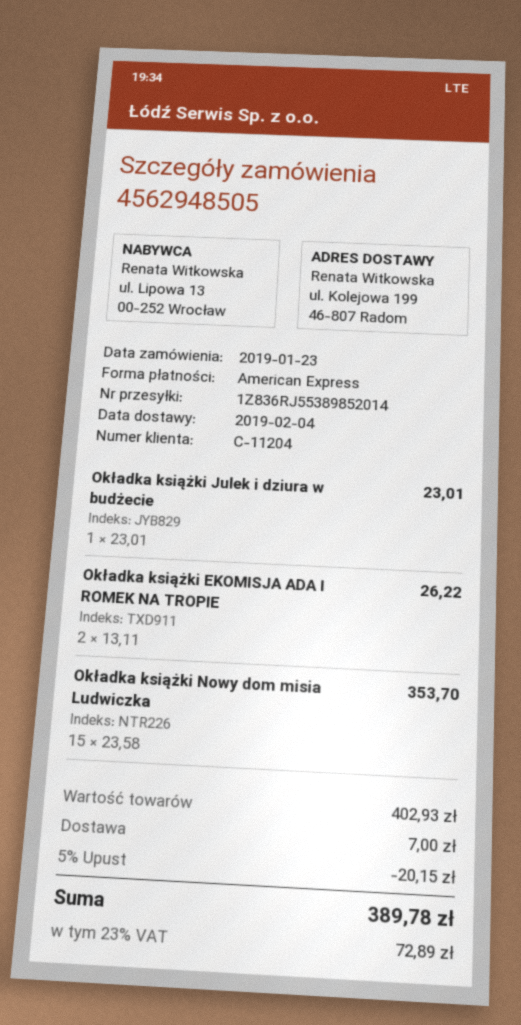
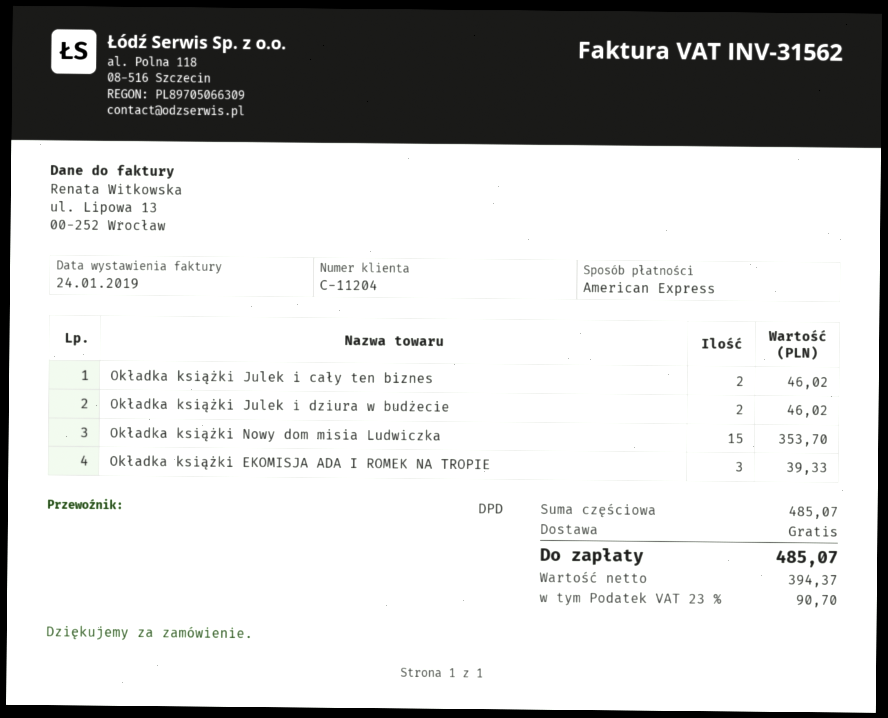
Okładka książki Julek i dziura w budżecie: 1 for 23.01 -> 2 for 46.02
Okładka książki EKOMISJA ADA I ROMEK NA TROPIE: 2 for 26.22 -> 3 for 39.33
Okładka książki Julek i cały ten biznes: none -> 2 for 46.02
subtotal: 402.93 -> 485.07
discount: 5% = 20.15 -> none
shipping: 7.00 -> 0.00
tax: 23% = 72.89 -> 23% = 90.70
total: 389.78 -> 485.07

